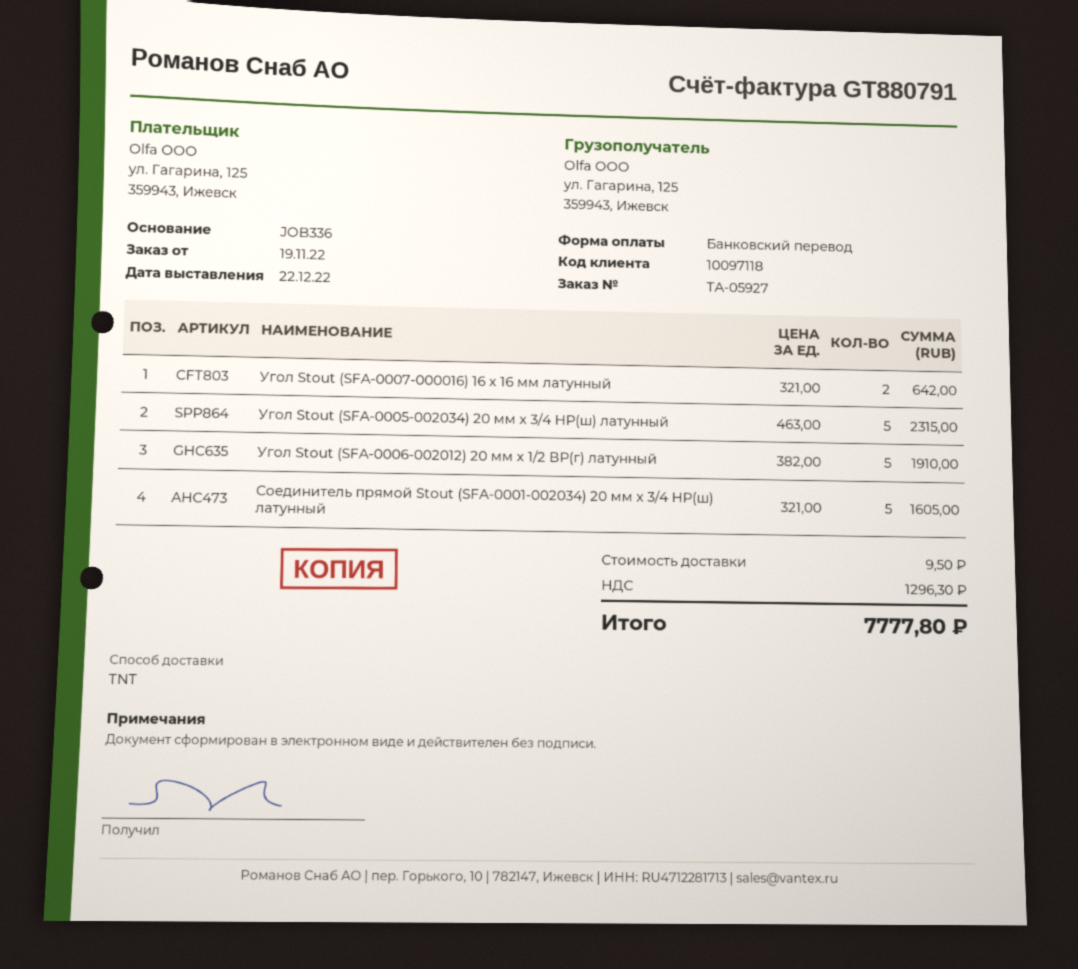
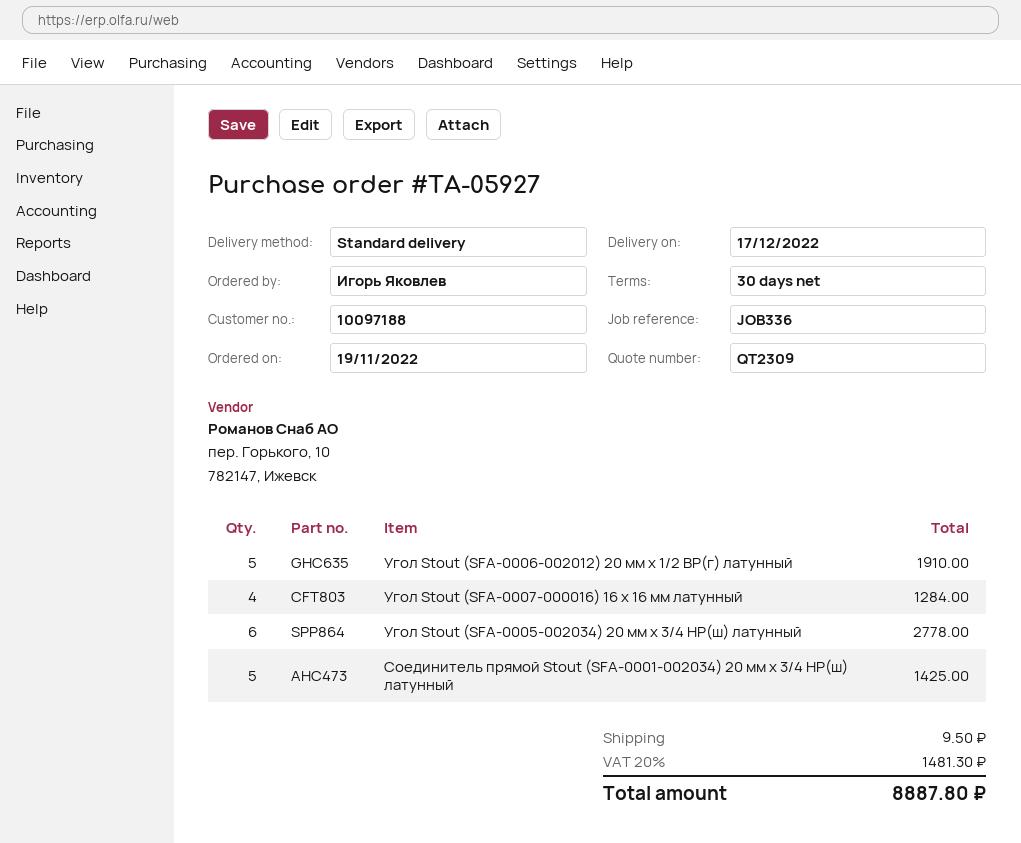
customer number: 10097118 -> 10097188
shipping method: TNT -> standard
Угол Stout (SFA-0007-000016) 16 х 16 мм латунный: 2 for 642.00 -> 4 for 1284.00
Угол Stout (SFA-0005-002034) 20 мм х 3/4 НР(ш) латунный: 5 for 2315.00 -> 6 for 2778.00
Соединитель прямой Stout (SFA-0001-002034) 20 мм х 3/4 НР(ш) латунный: 5 for 1605.00 -> 5 for 1425.00
tax: 1296.30 -> 1481.30
total: 7777.80 -> 8887.80

